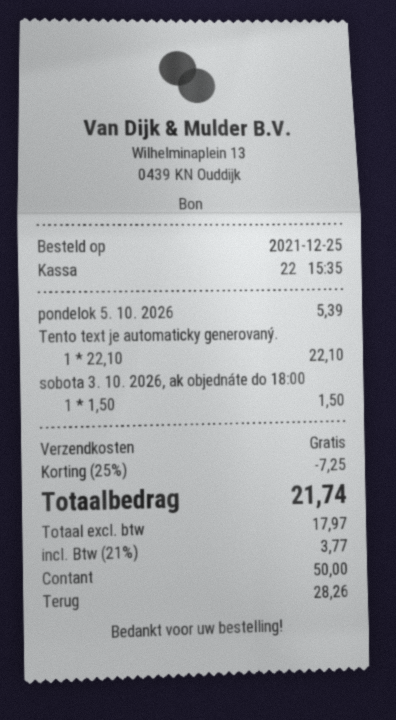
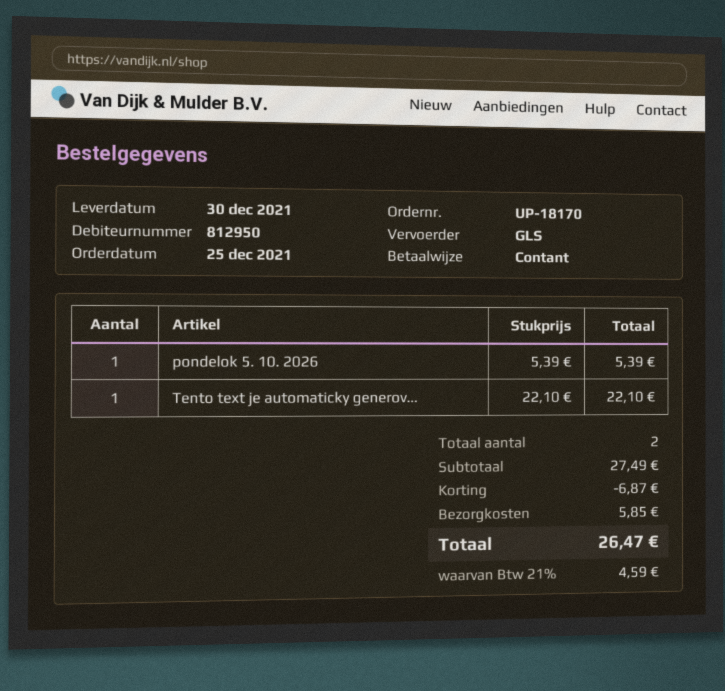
sobota 3. 10. 2026, ak objednáte do 18:00: 1 x 1.50 = 1.50 -> none
discount: 7.25 -> 6.87
shipping: 0.00 -> 5.85
tax: 21% = 3.77 -> 21% = 4.59
total: 21.74 -> 26.47

